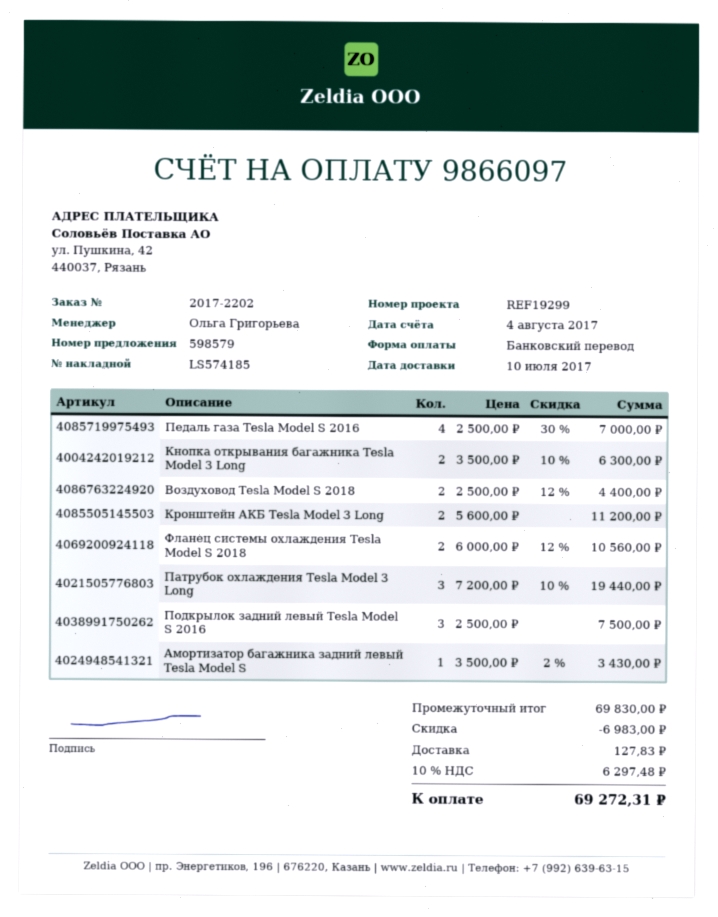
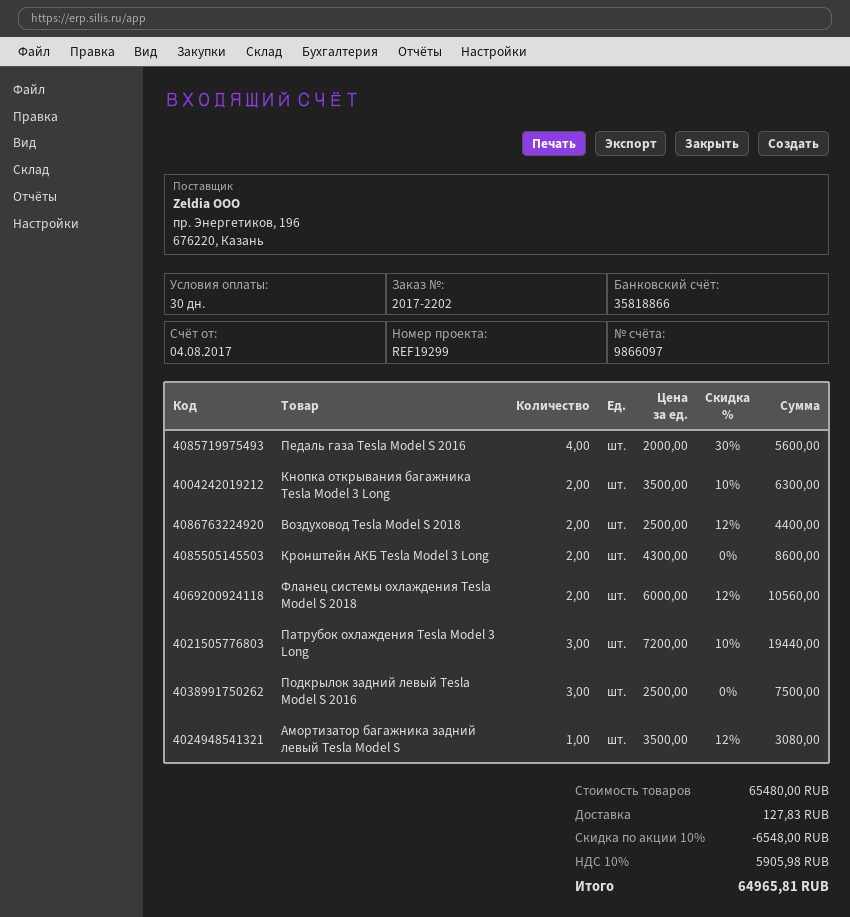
Педаль газа Tesla Model S 2016: 4 x 2500.00 - 30% = 7000.00 -> 4 x 2000.00 - 30% = 5600.00
Кронштейн АКБ Tesla Model 3 Long: 2 x 5600.00 = 11200.00 -> 2 x 4300.00 = 8600.00
Амортизатор багажника задний левый Tesla Model S: 1 x 3500.00 - 2% = 3430.00 -> 1 x 3500.00 - 12% = 3080.00
subtotal: 69830.00 -> 65480.00
discount: 6983.00 -> 6548.00
tax: 10% = 6297.48 -> 10% = 5905.98
total: 69272.31 -> 64965.81

